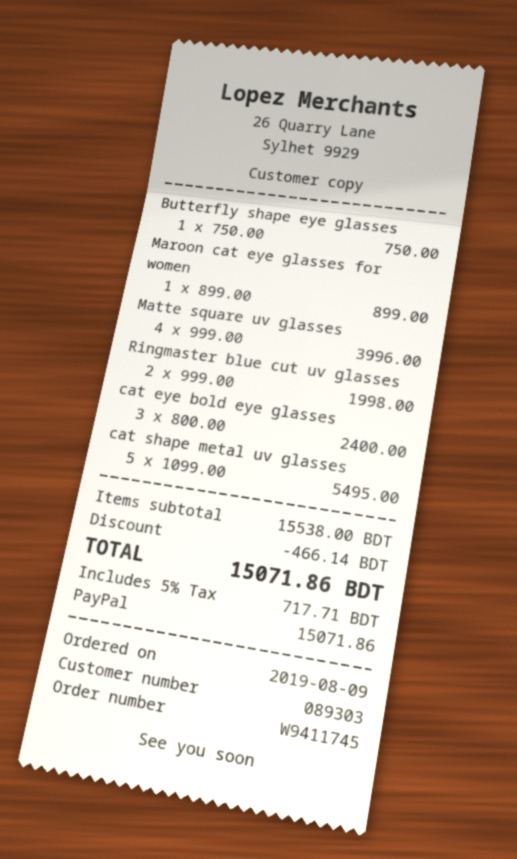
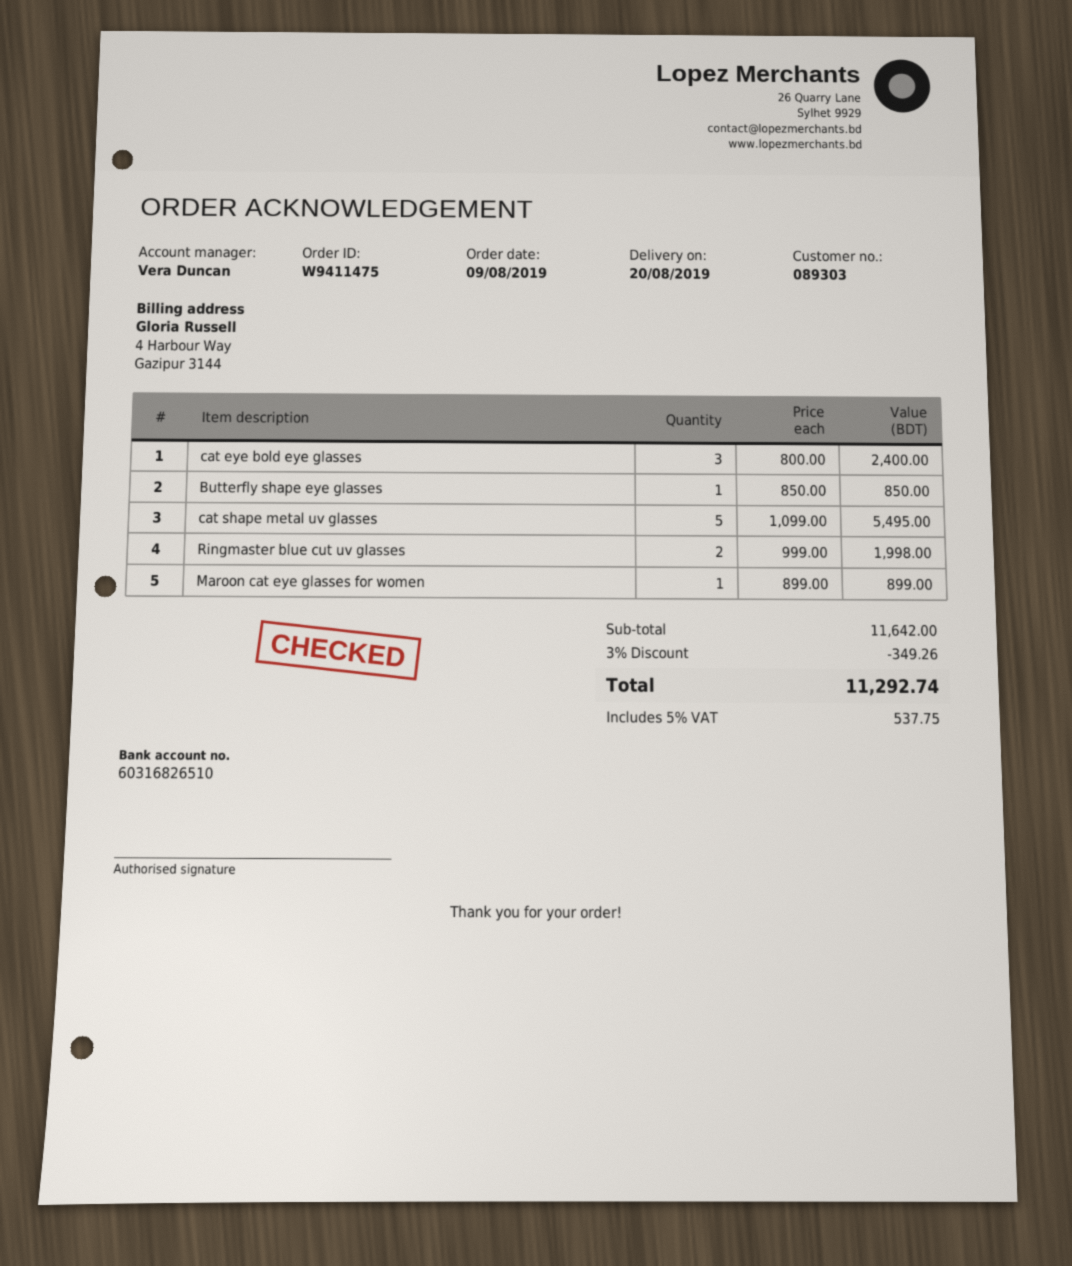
order number: W9411745 -> W9411475
Butterfly shape eye glasses: 1 x 750.00 = 750.00 -> 1 x 850.00 = 850.00
Matte square uv glasses: 4 x 999.00 = 3996.00 -> none
subtotal: 15538.00 -> 11642.00
discount: 466.14 -> 349.26
tax: 5% = 717.71 -> 5% = 537.75
total: 15071.86 -> 11292.74

